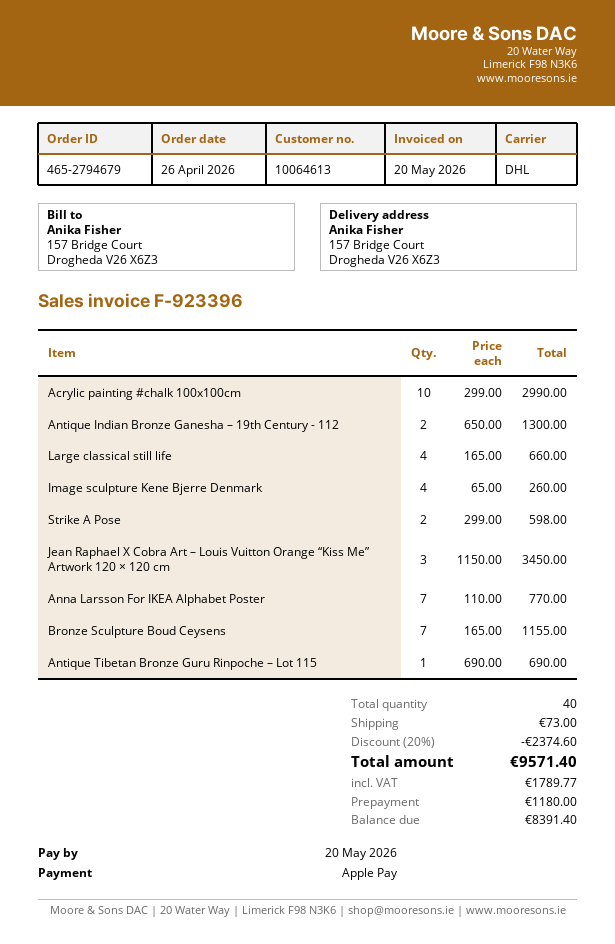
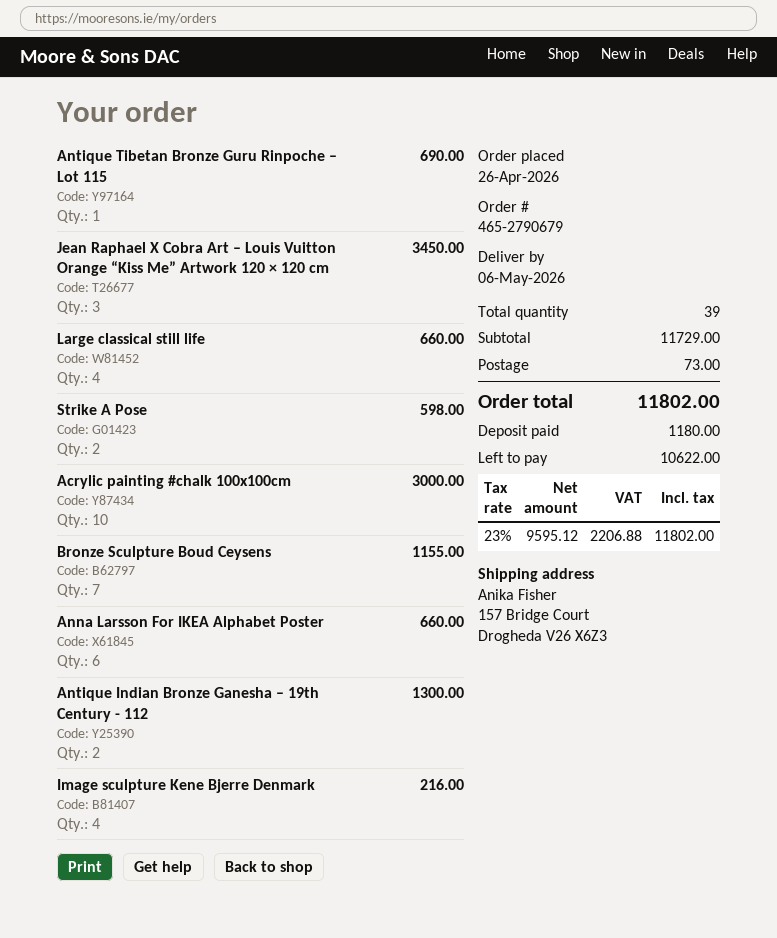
order number: 465-2794679 -> 465-2790679
Acrylic painting #chalk 100x100cm: 10 for 2990.00 -> 10 for 3000.00
Image sculpture Kene Bjerre Denmark: 4 for 260.00 -> 4 for 216.00
Anna Larsson For IKEA Alphabet Poster: 7 for 770.00 -> 6 for 660.00
total quantity: 40 -> 39
discount: 20% = 2374.60 -> none
tax: 1789.77 -> 2206.88
total: 9571.40 -> 11802.00
balance: 8391.40 -> 10622.00

